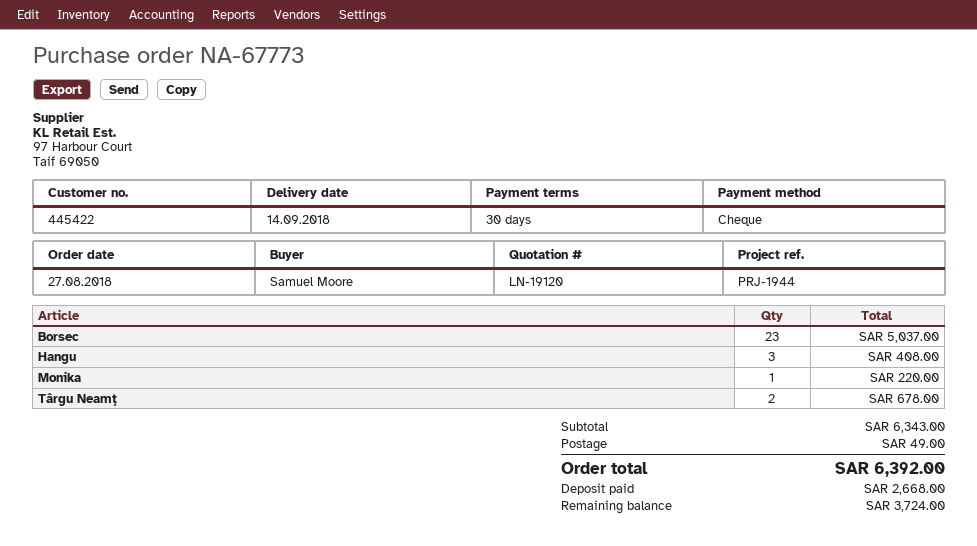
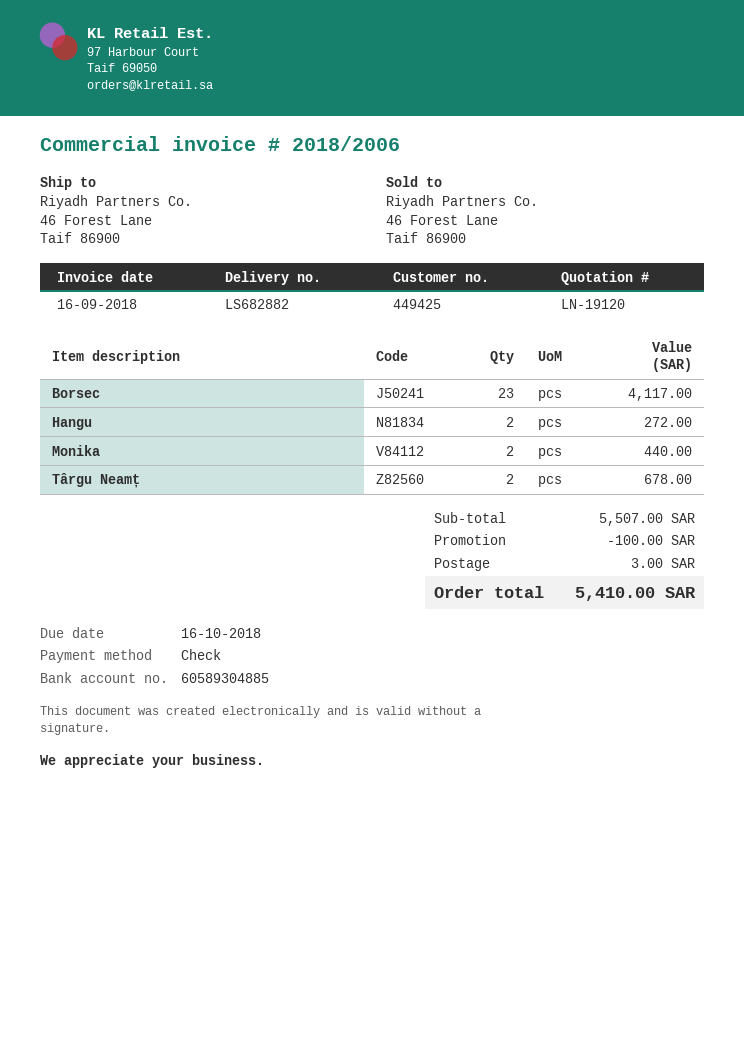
customer number: 445422 -> 449425
Borsec: 23 for 5037.00 -> 23 for 4117.00
Hangu: 3 for 408.00 -> 2 for 272.00
Monika: 1 for 220.00 -> 2 for 440.00
subtotal: 6343.00 -> 5507.00
discount: none -> 100.00
shipping: 49.00 -> 3.00
total: 6392.00 -> 5410.00

